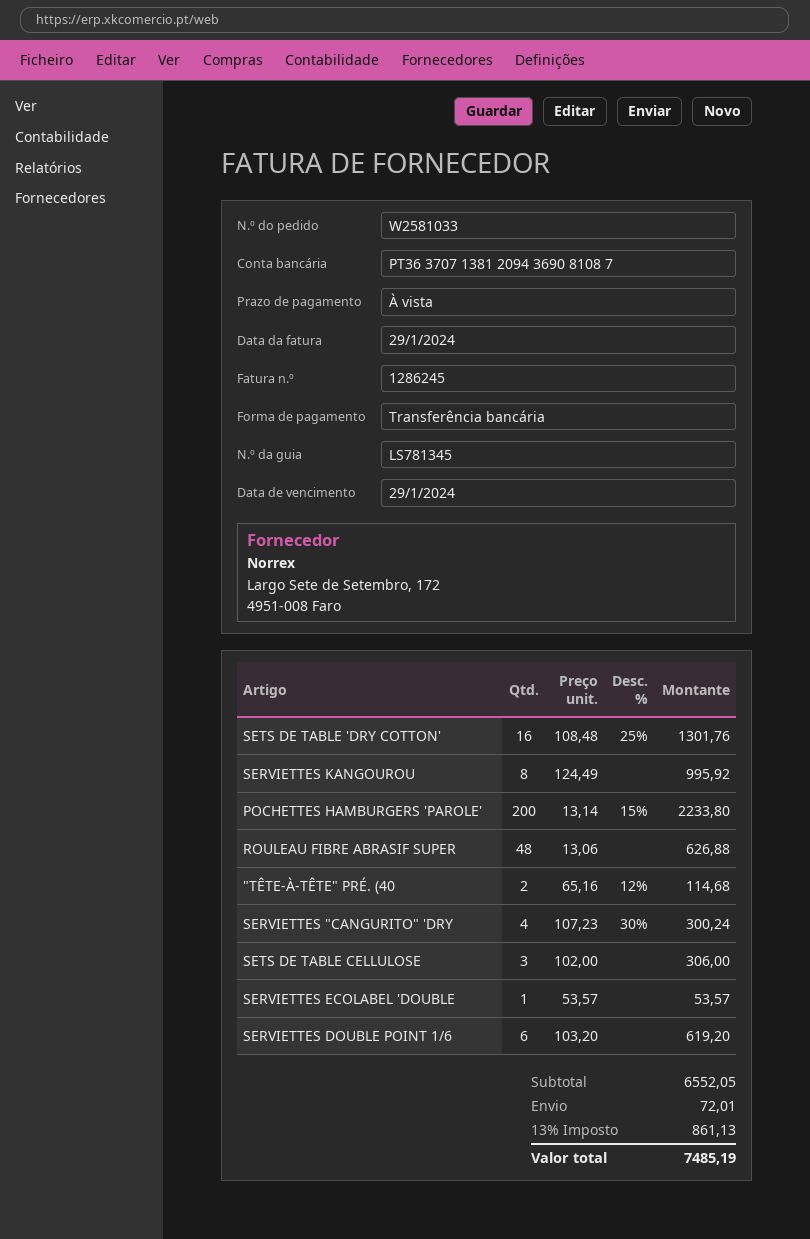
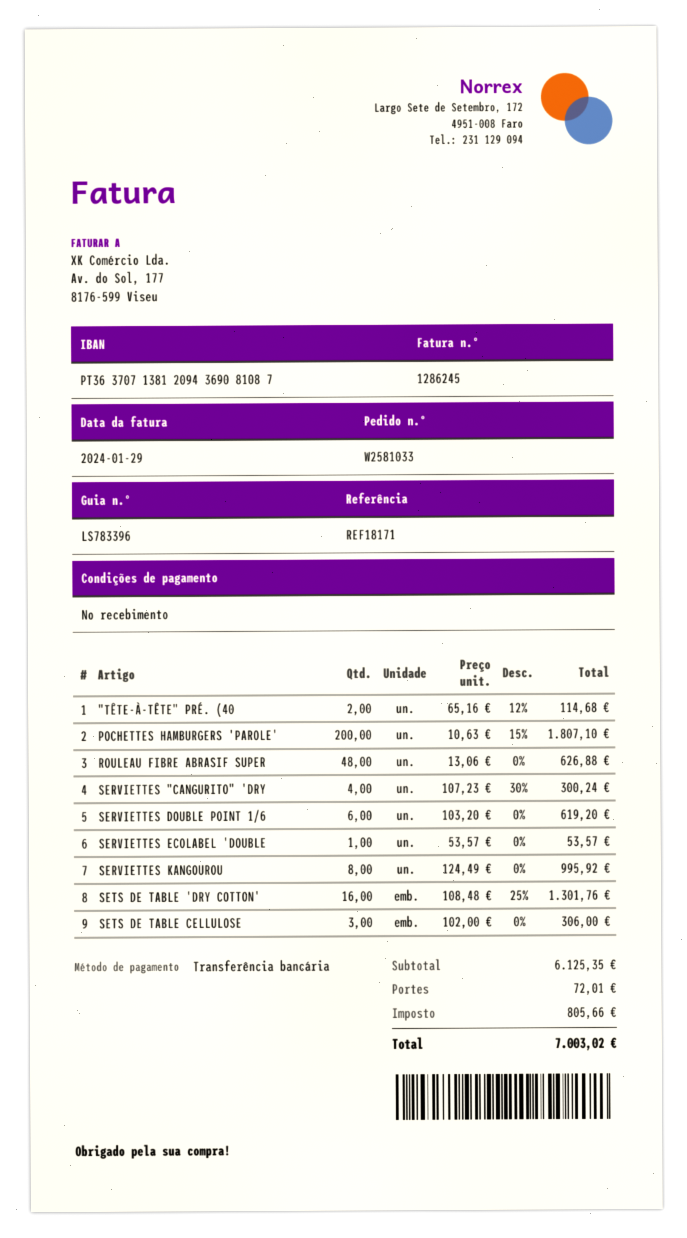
delivery note number: LS781345 -> LS783396
POCHETTES HAMBURGERS 'PAROLE': 200 x 13.14 - 15% = 2233.80 -> 200 x 10.63 - 15% = 1807.10
subtotal: 6552.05 -> 6125.35
tax: 861.13 -> 805.66
total: 7485.19 -> 7003.02

